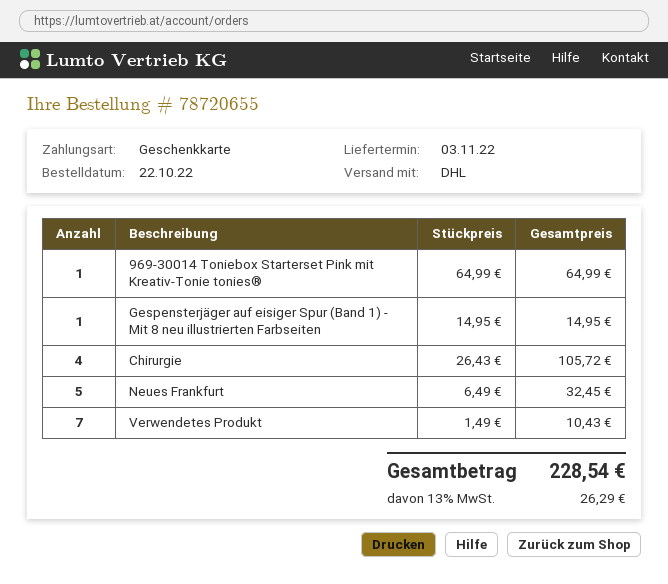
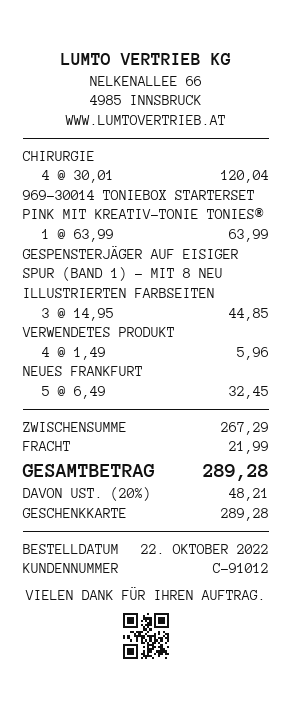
969-30014 Toniebox Starterset Pink mit Kreativ-Tonie tonies®: 1 x 64.99 = 64.99 -> 1 x 63.99 = 63.99
Gespensterjäger auf eisiger Spur (Band 1) - Mit 8 neu illustrierten Farbseiten: 1 x 14.95 = 14.95 -> 3 x 14.95 = 44.85
Chirurgie: 4 x 26.43 = 105.72 -> 4 x 30.01 = 120.04
Verwendetes Produkt: 7 x 1.49 = 10.43 -> 4 x 1.49 = 5.96
shipping: none -> 21.99
tax: 13% = 26.29 -> 20% = 48.21
total: 228.54 -> 289.28

